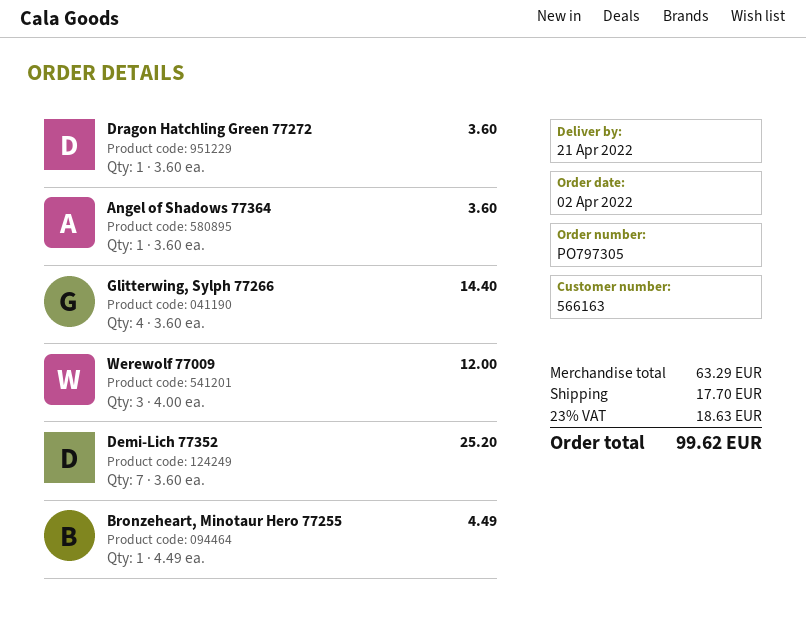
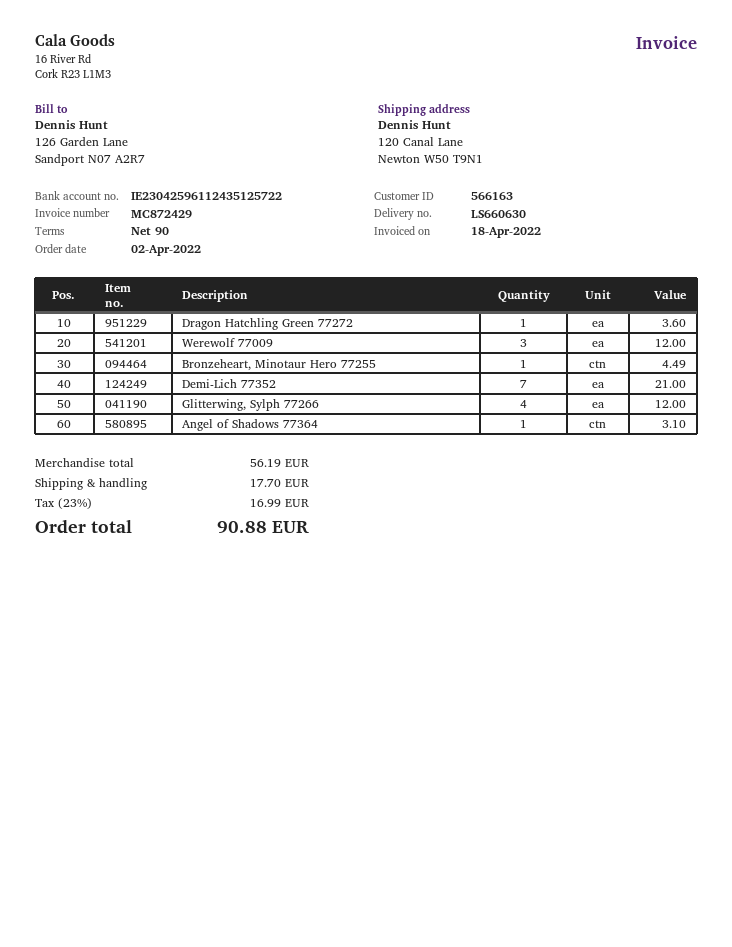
Angel of Shadows 77364: 1 for 3.60 -> 1 for 3.10
Glitterwing, Sylph 77266: 4 for 14.40 -> 4 for 12.00
Demi-Lich 77352: 7 for 25.20 -> 7 for 21.00
subtotal: 63.29 -> 56.19
tax: 23% = 18.63 -> 23% = 16.99
total: 99.62 -> 90.88

